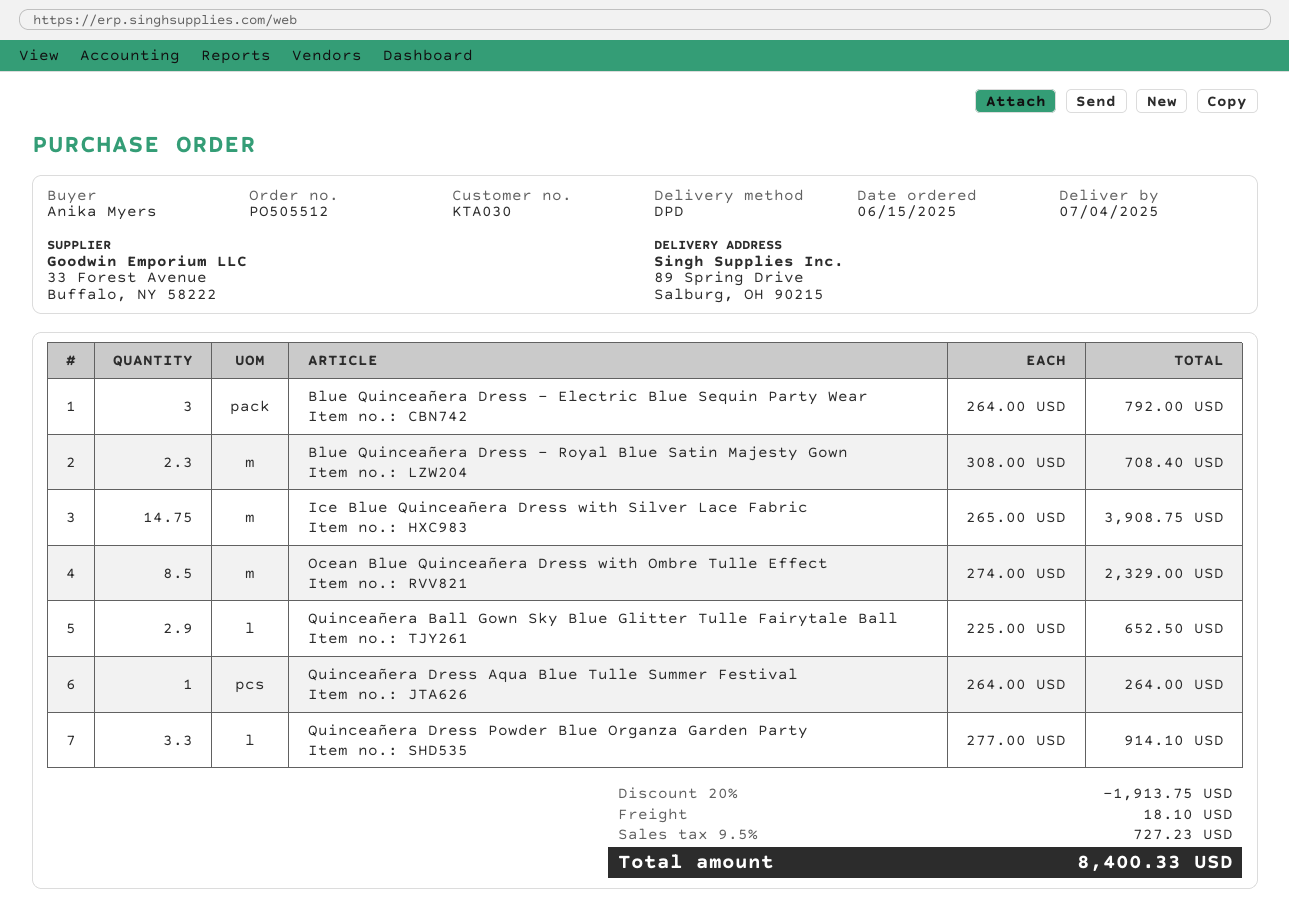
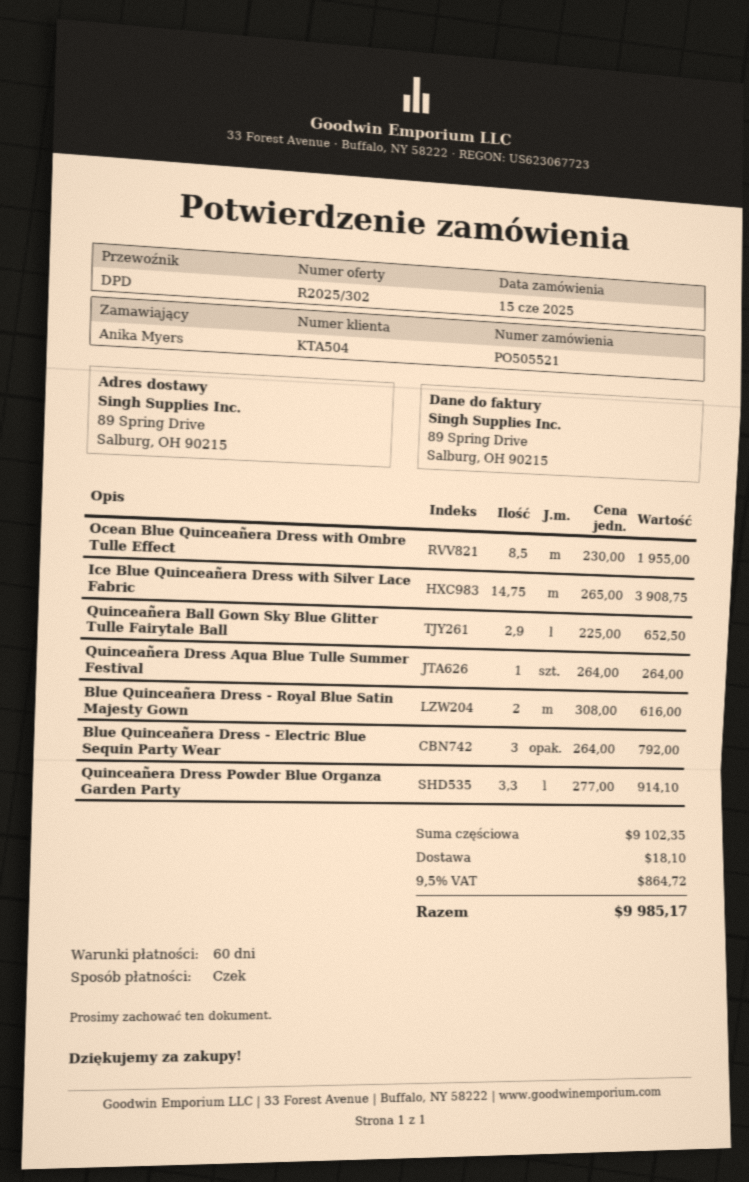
order number: PO505512 -> PO505521
customer number: KTA030 -> KTA504
Blue Quinceañera Dress - Royal Blue Satin Majesty Gown: 2.3 x 308.00 = 708.40 -> 2 x 308.00 = 616.00
Ocean Blue Quinceañera Dress with Ombre Tulle Effect: 8.5 x 274.00 = 2329.00 -> 8.5 x 230.00 = 1955.00
discount: 20% = 1913.75 -> none
tax: 9.5% = 727.23 -> 9.5% = 864.72
total: 8400.33 -> 9985.17

